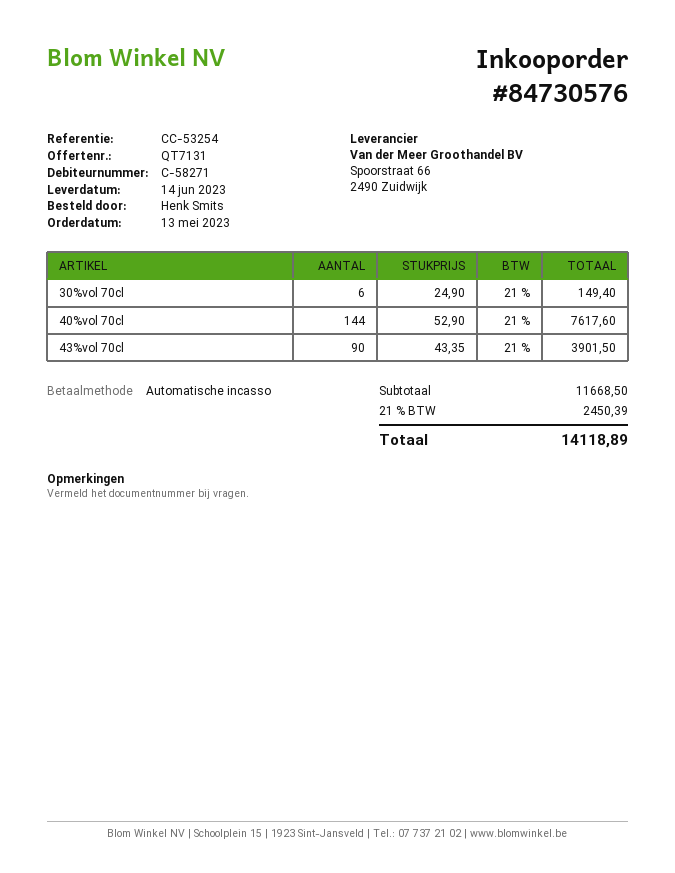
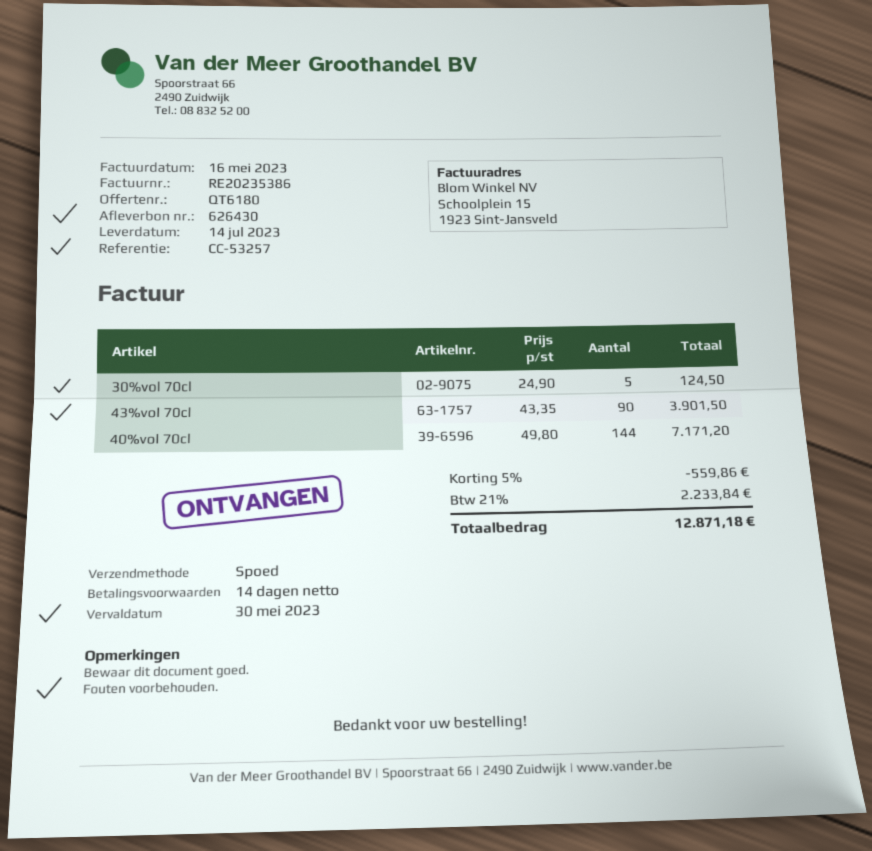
quote number: QT7131 -> QT6180
delivery date: 2023-06-14 -> 2023-07-14
reference: CC-53254 -> CC-53257
30%vol 70cl: 6 x 24.90 = 149.40 -> 5 x 24.90 = 124.50
40%vol 70cl: 144 x 52.90 = 7617.60 -> 144 x 49.80 = 7171.20
discount: none -> 5% = 559.86
tax: 21% = 2450.39 -> 21% = 2233.84
total: 14118.89 -> 12871.18

